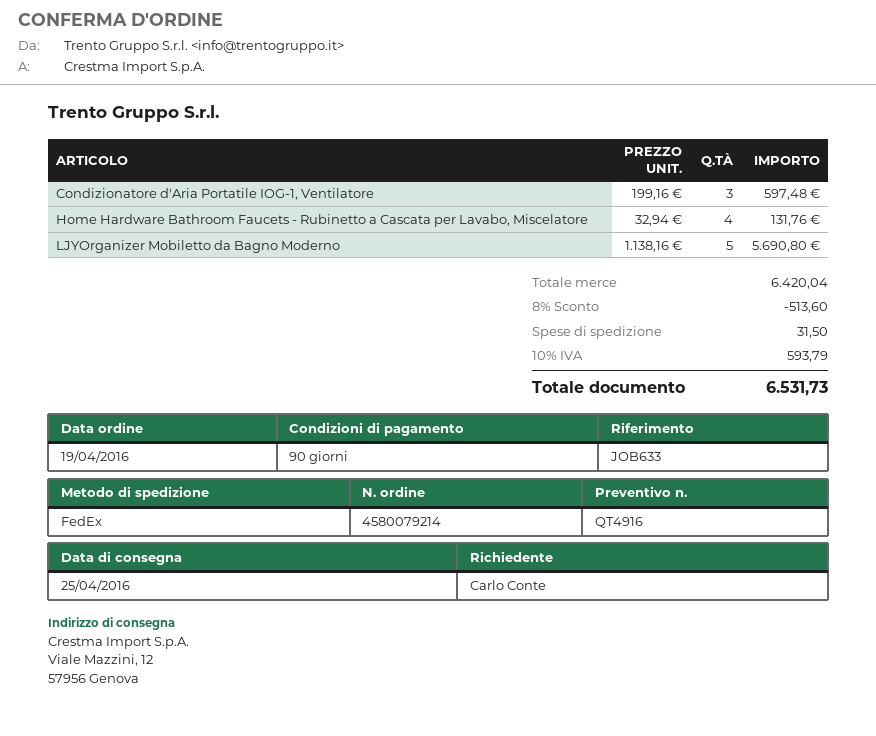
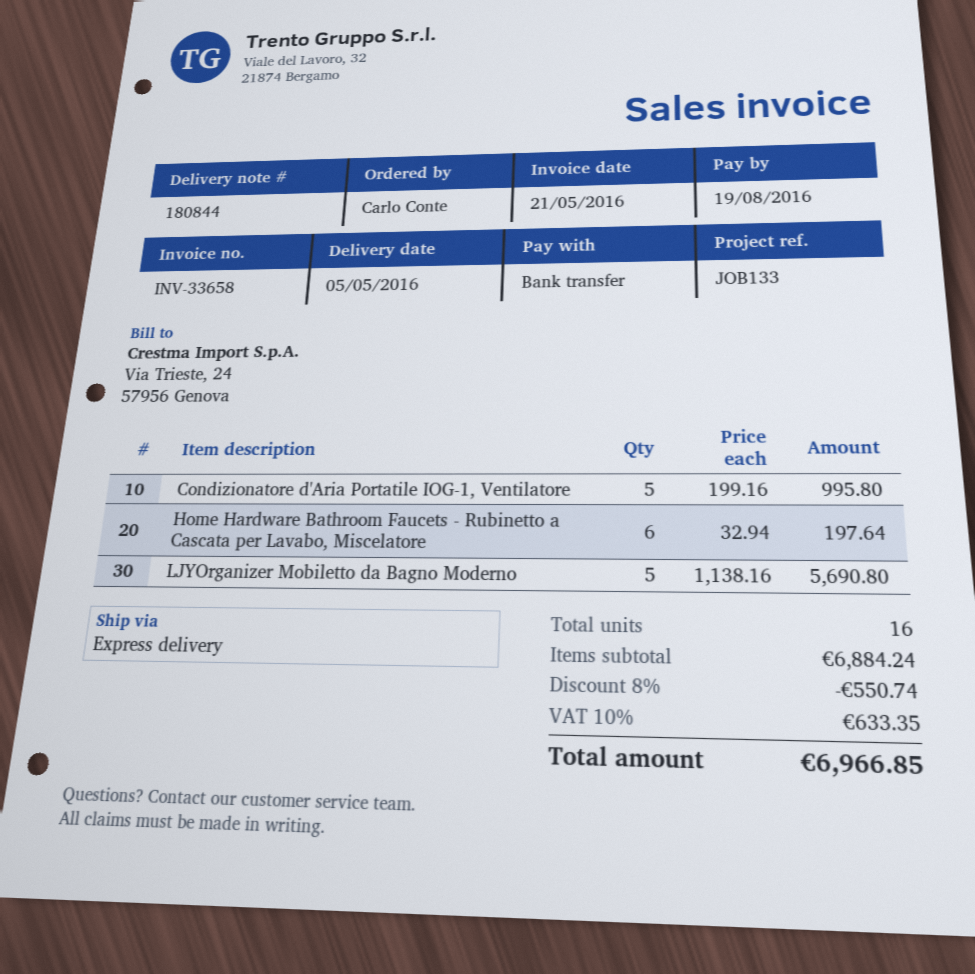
delivery date: 2016-04-25 -> 2016-05-05
reference: JOB633 -> JOB133
shipping method: FedEx -> express
Condizionatore d'Aria Portatile IOG-1, Ventilatore: 3 x 199.16 = 597.48 -> 5 x 199.16 = 995.80
Home Hardware Bathroom Faucets - Rubinetto a Cascata per Lavabo, Miscelatore: 4 x 32.94 = 131.76 -> 6 x 32.94 = 197.64
subtotal: 6420.04 -> 6884.24
discount: 8% = 513.60 -> 8% = 550.74
shipping: 31.50 -> none
tax: 10% = 593.79 -> 10% = 633.35
total: 6531.73 -> 6966.85

